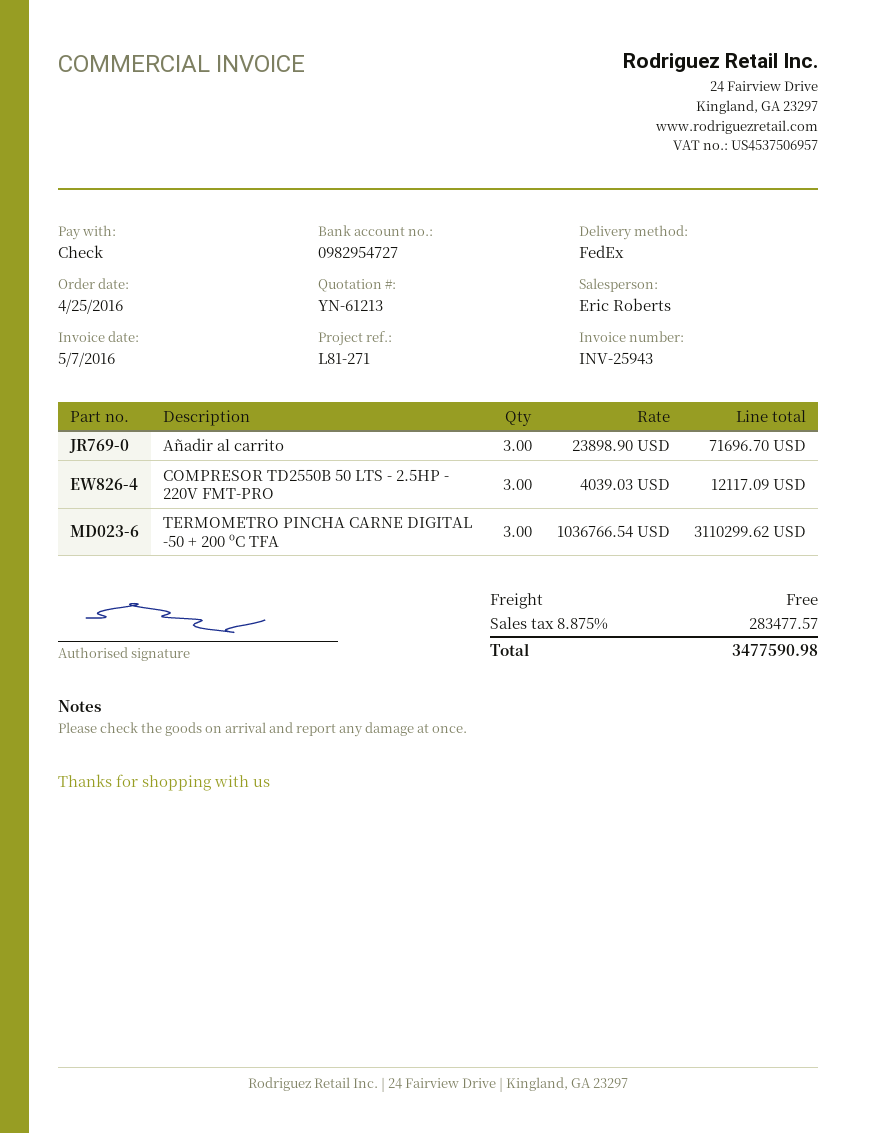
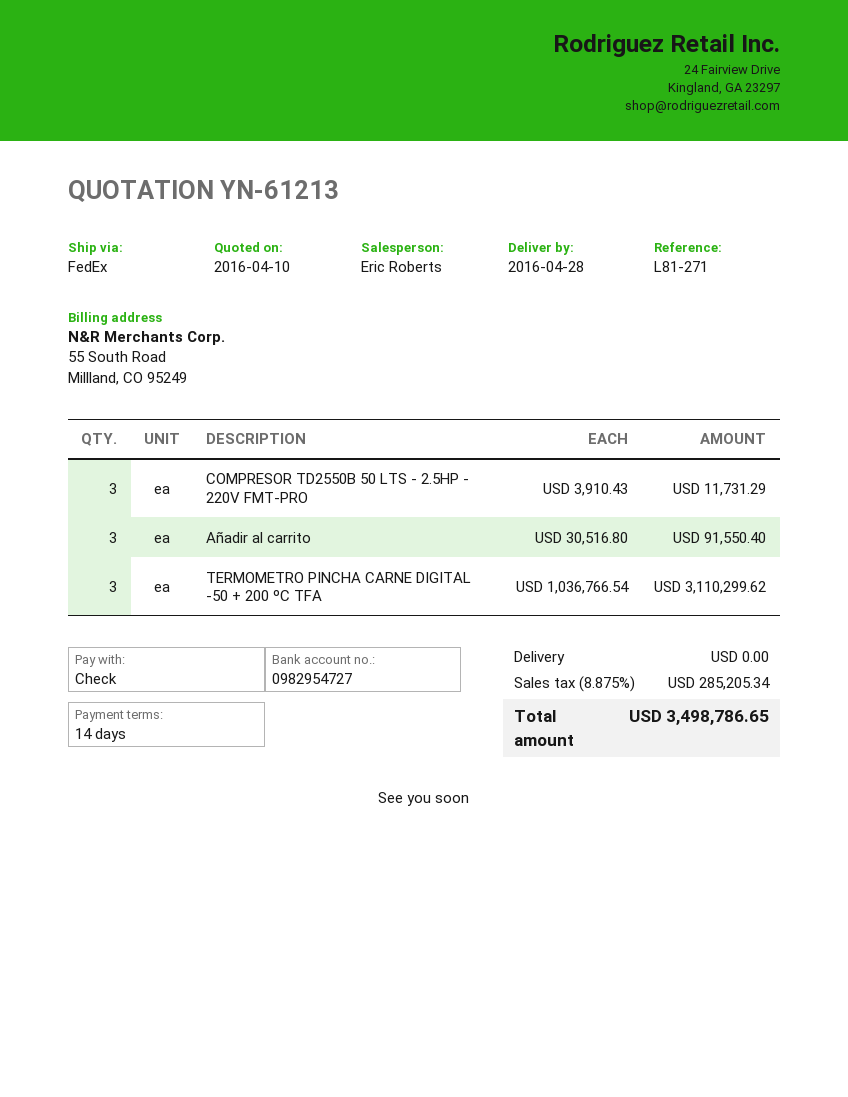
Añadir al carrito: 3 x 23898.90 = 71696.70 -> 3 x 30516.80 = 91550.40
COMPRESOR TD2550B 50 LTS - 2.5HP - 220V FMT-PRO: 3 x 4039.03 = 12117.09 -> 3 x 3910.43 = 11731.29
tax: 8.875% = 283477.57 -> 8.875% = 285205.34
total: 3477590.98 -> 3498786.65

